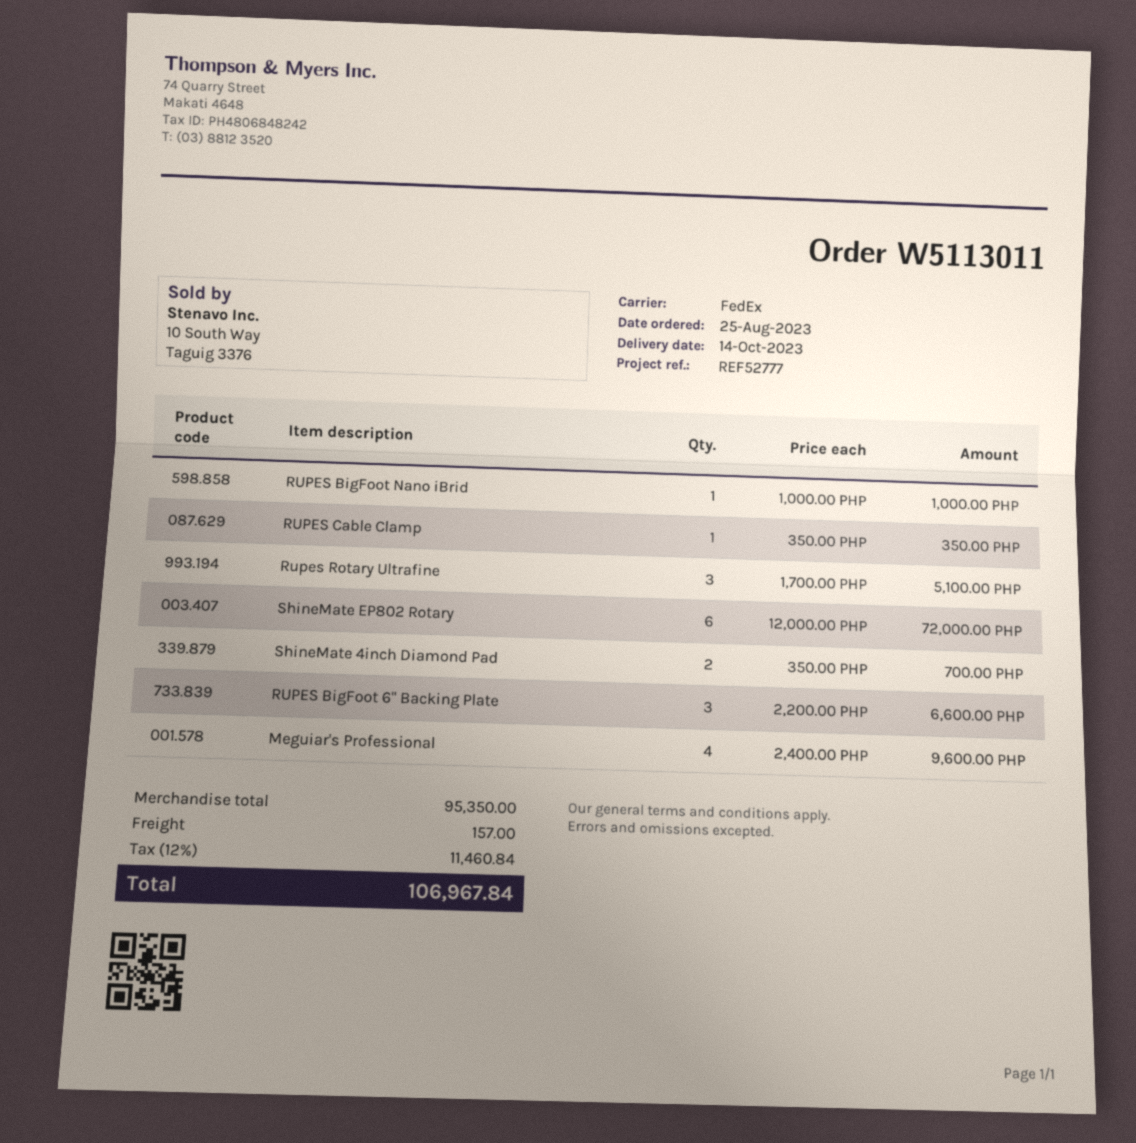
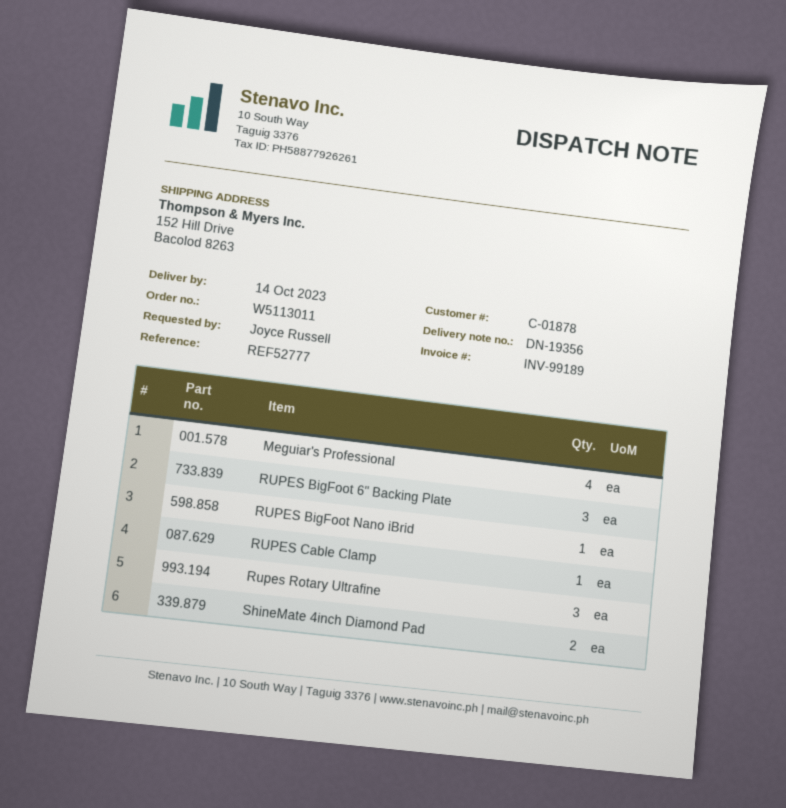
ShineMate EP802 Rotary: 6 -> none

